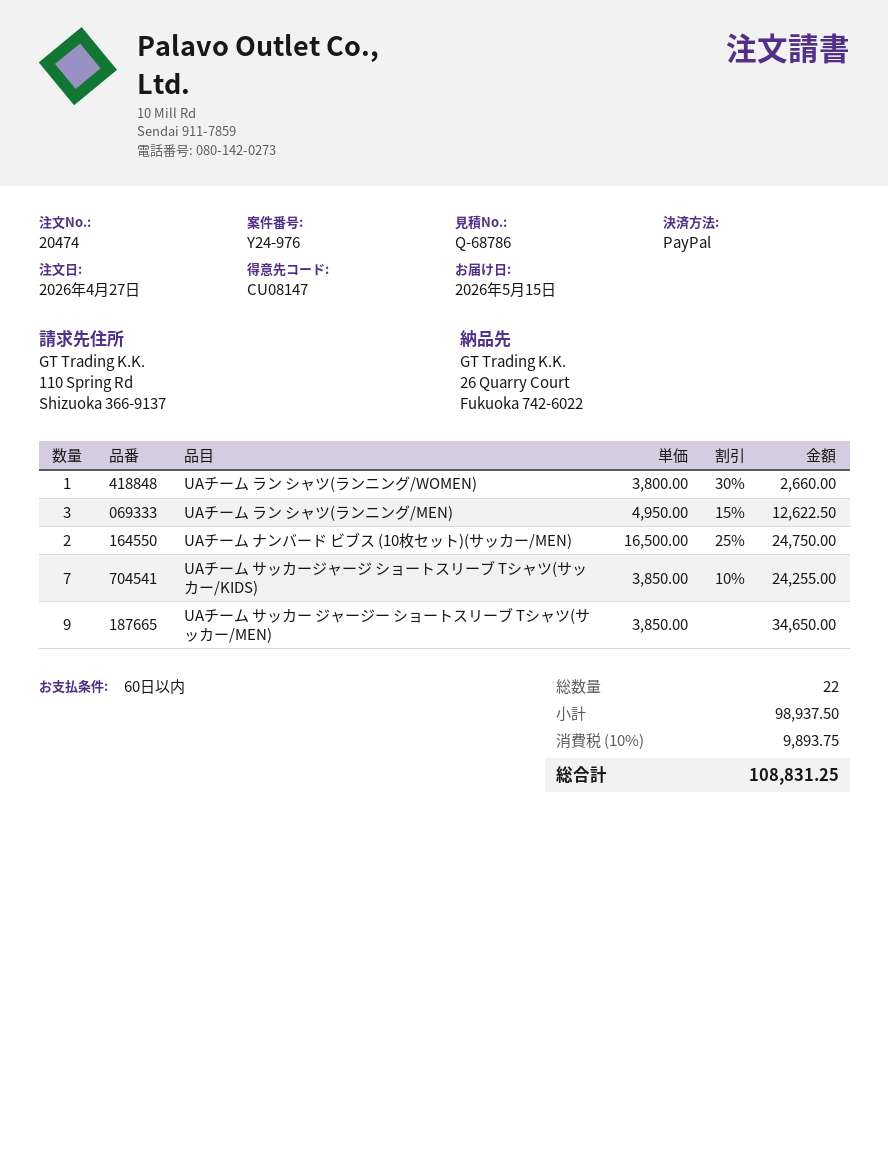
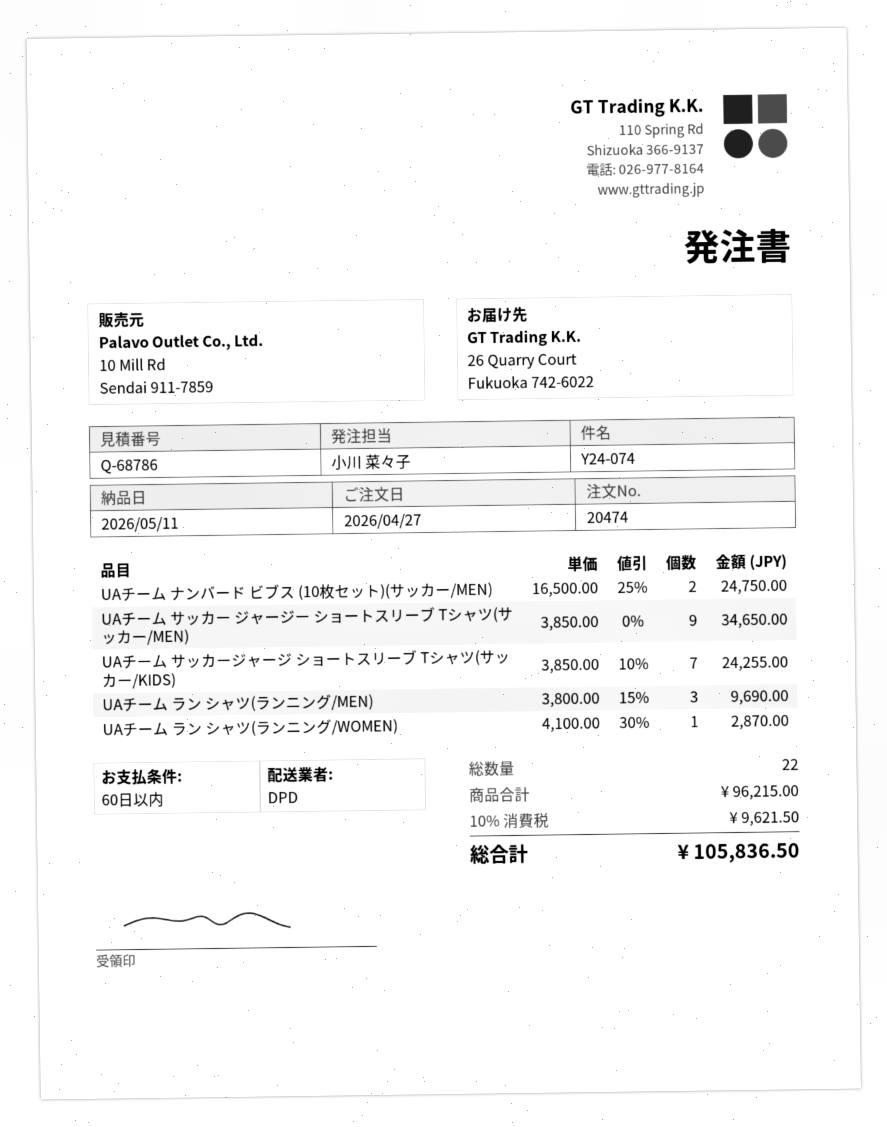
delivery date: 2026-05-15 -> 2026-05-11
reference: Y24-976 -> Y24-074
UAチーム ラン シャツ(ランニング/WOMEN): 1 x 3800.00 - 30% = 2660.00 -> 1 x 4100.00 - 30% = 2870.00
UAチーム ラン シャツ(ランニング/MEN): 3 x 4950.00 - 15% = 12622.50 -> 3 x 3800.00 - 15% = 9690.00
subtotal: 98937.50 -> 96215.00
tax: 10% = 9893.75 -> 10% = 9621.50
total: 108831.25 -> 105836.50

